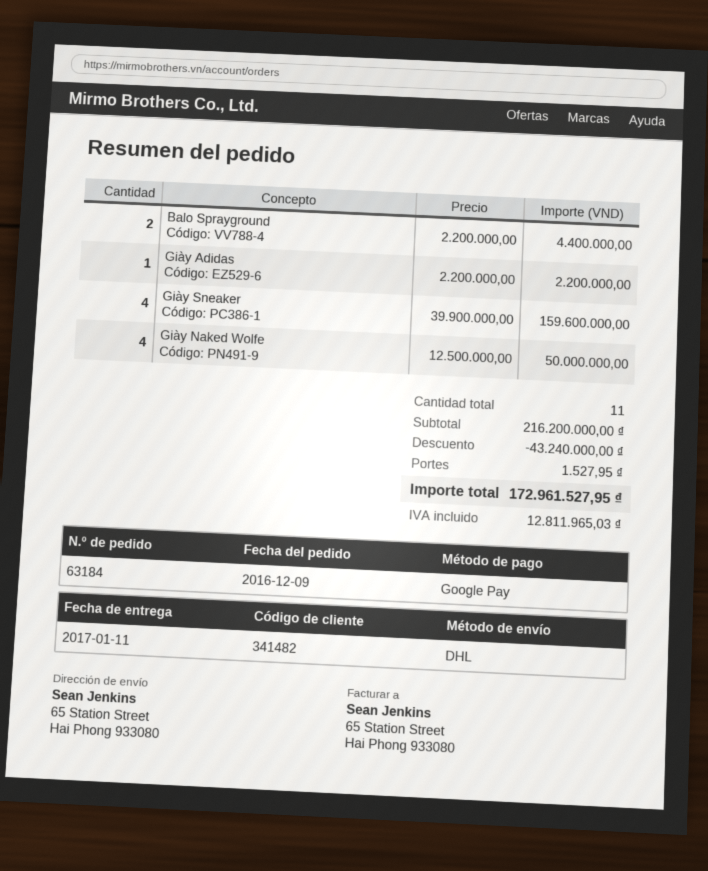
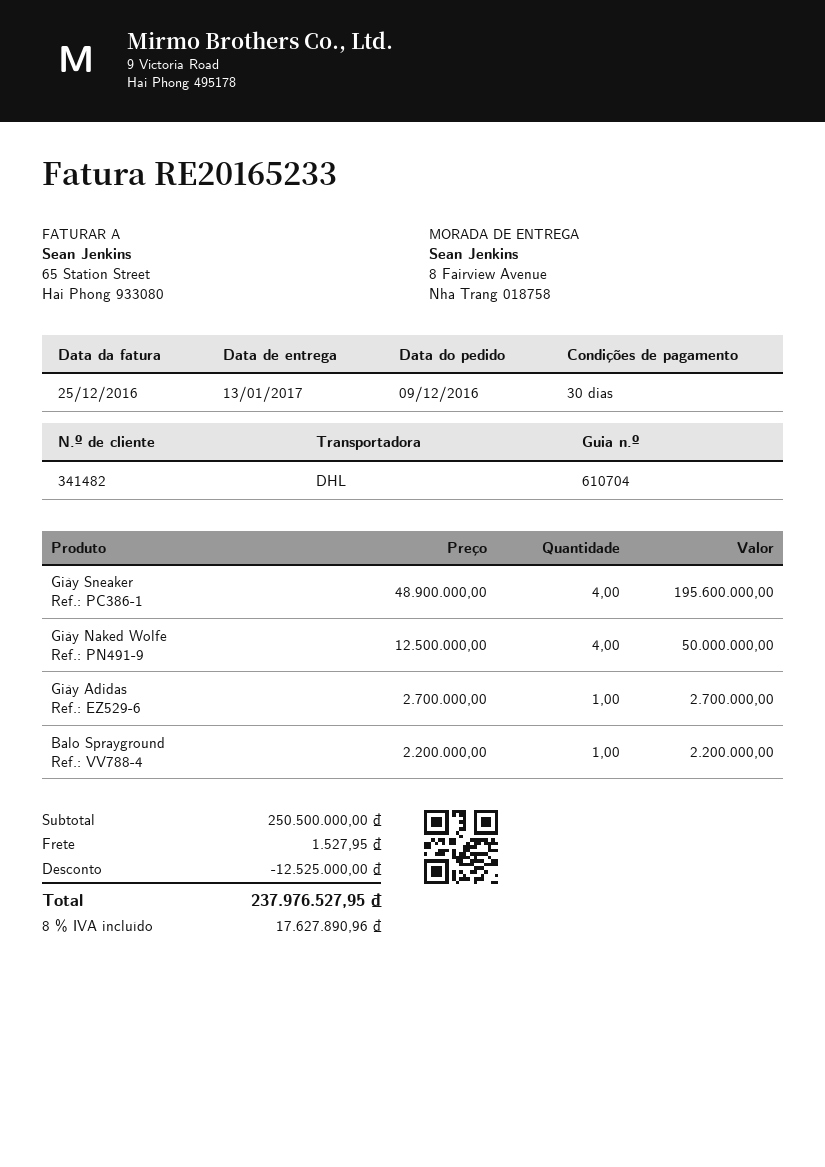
delivery date: 2017-01-11 -> 2017-01-13
ship to: 65 Station Street, Hai Phong 933080 -> 8 Fairview Avenue, Nha Trang 018758
Balo Sprayground: 2 x 2200000.00 = 4400000.00 -> 1 x 2200000.00 = 2200000.00
Giày Adidas: 1 x 2200000.00 = 2200000.00 -> 1 x 2700000.00 = 2700000.00
Giày Sneaker: 4 x 39900000.00 = 159600000.00 -> 4 x 48900000.00 = 195600000.00
subtotal: 216200000.00 -> 250500000.00
discount: 43240000.00 -> 12525000.00
tax: 12811965.03 -> 17627890.96
total: 172961527.95 -> 237976527.95

